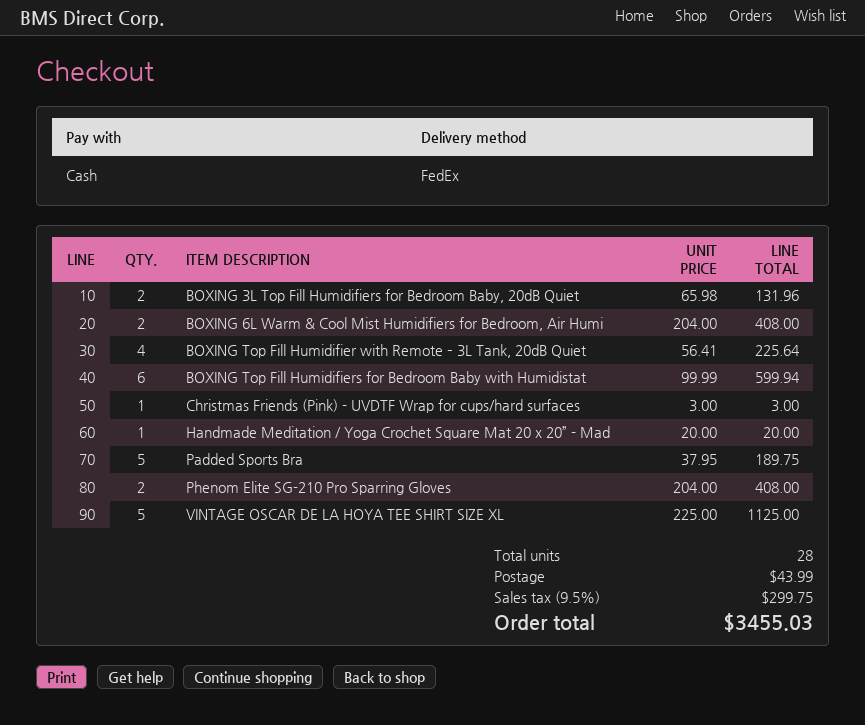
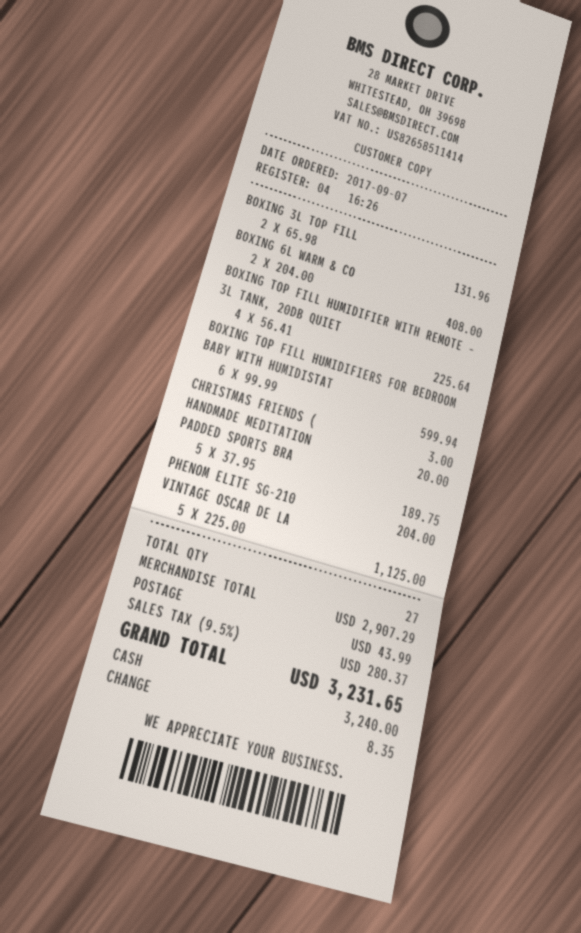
Phenom Elite SG-210 Pro Sparring Gloves: 2 x 204.00 = 408.00 -> 1 x 204.00 = 204.00
total quantity: 28 -> 27
tax: 9.5% = 299.75 -> 9.5% = 280.37
total: 3455.03 -> 3231.65

